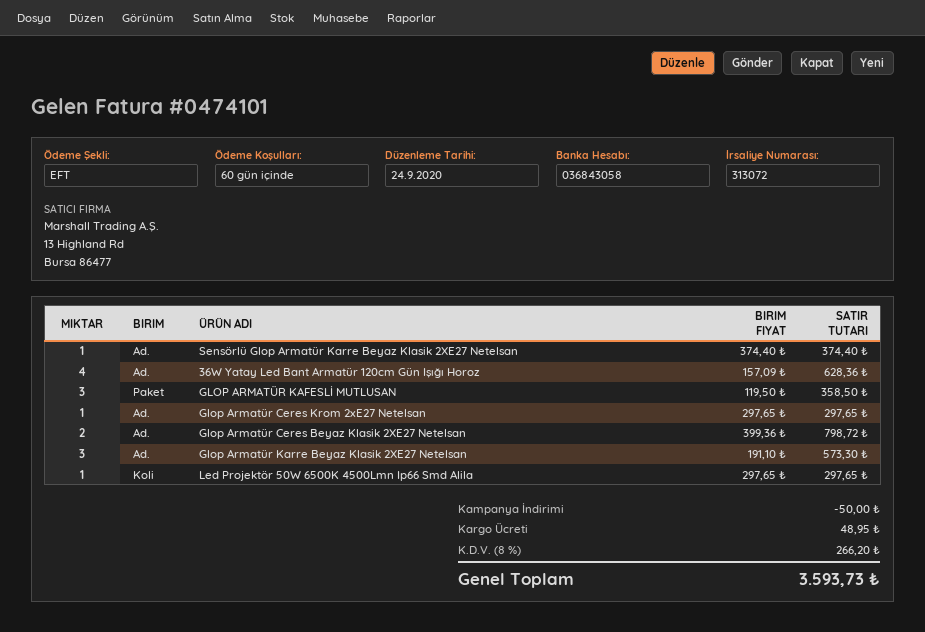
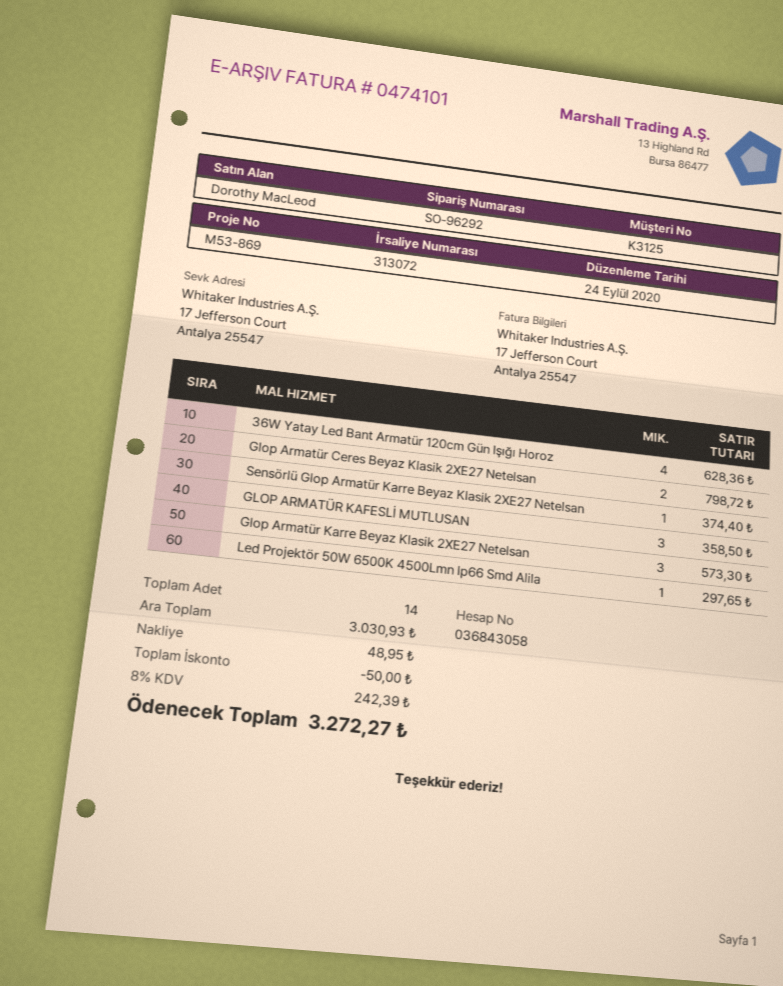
Glop Armatür Ceres Krom 2xE27 Netelsan: 1 for 297.65 -> none
tax: 8% = 266.20 -> 8% = 242.39
total: 3593.73 -> 3272.27

